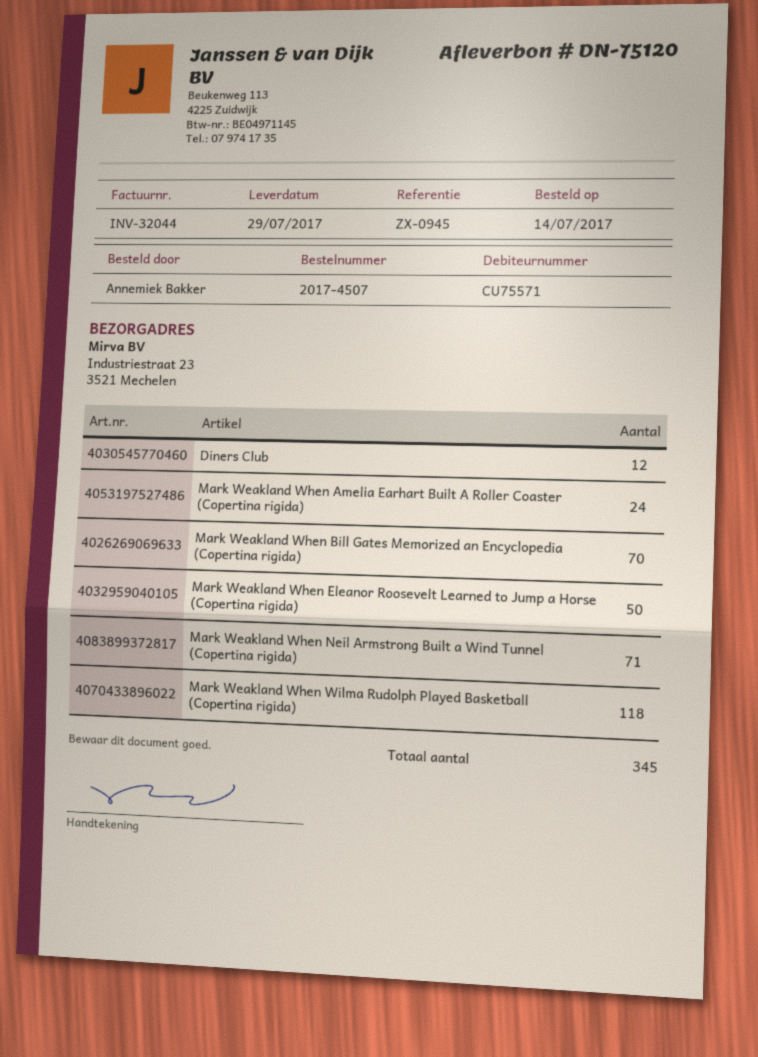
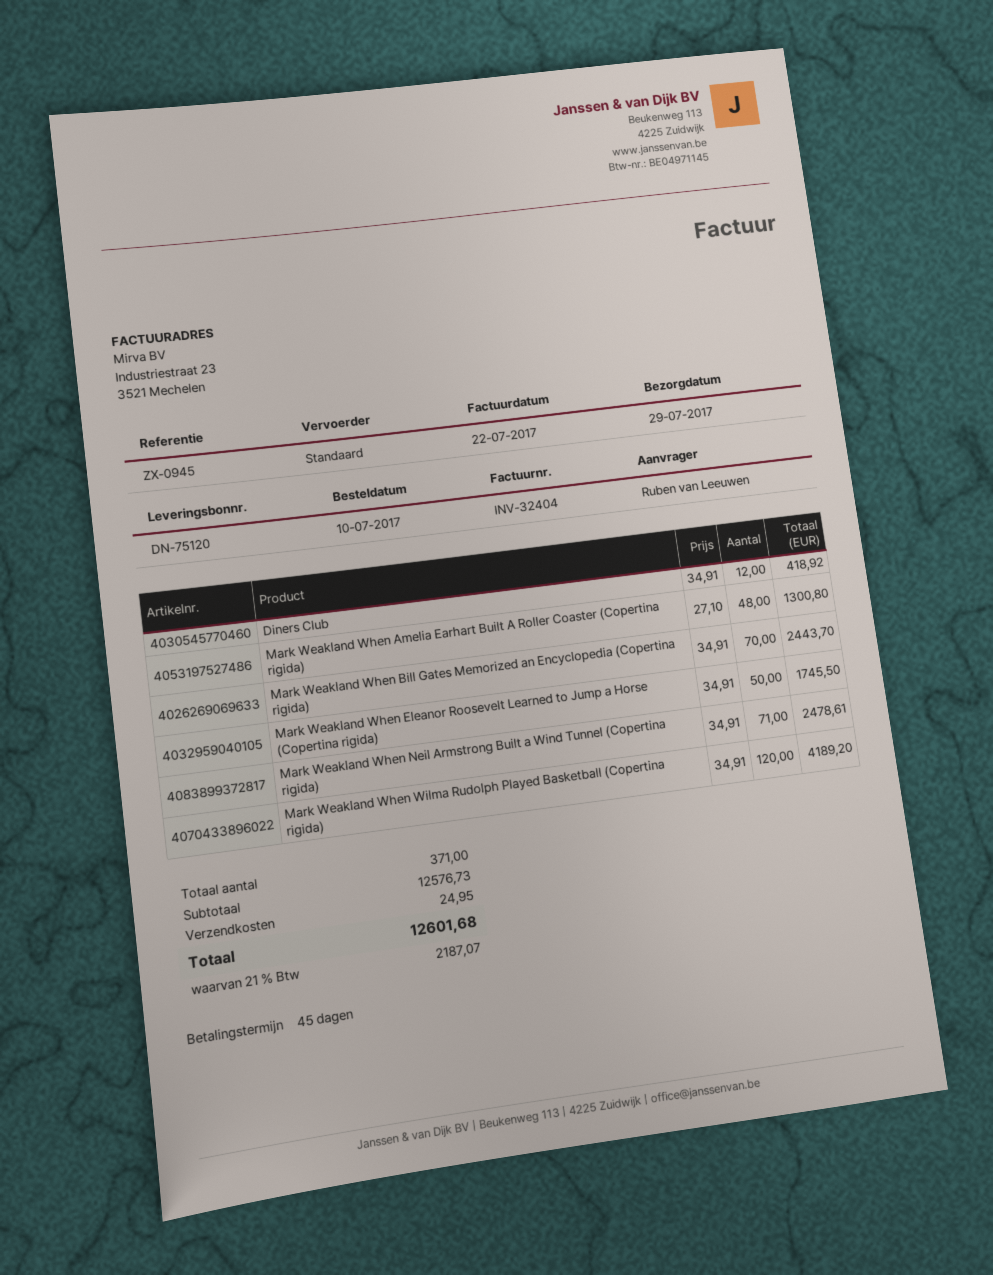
order date: 2017-07-14 -> 2017-07-10
invoice number: INV-32044 -> INV-32404
ordered by: Annemiek Bakker -> Ruben van Leeuwen
Mark Weakland When Amelia Earhart Built A Roller Coaster (Copertina rigida): 24 -> 48
Mark Weakland When Wilma Rudolph Played Basketball (Copertina rigida): 118 -> 120
total quantity: 345 -> 371

